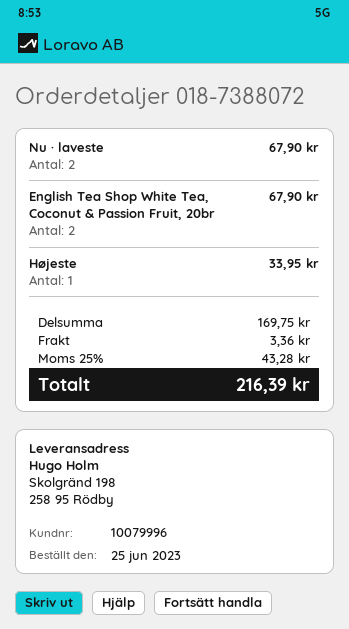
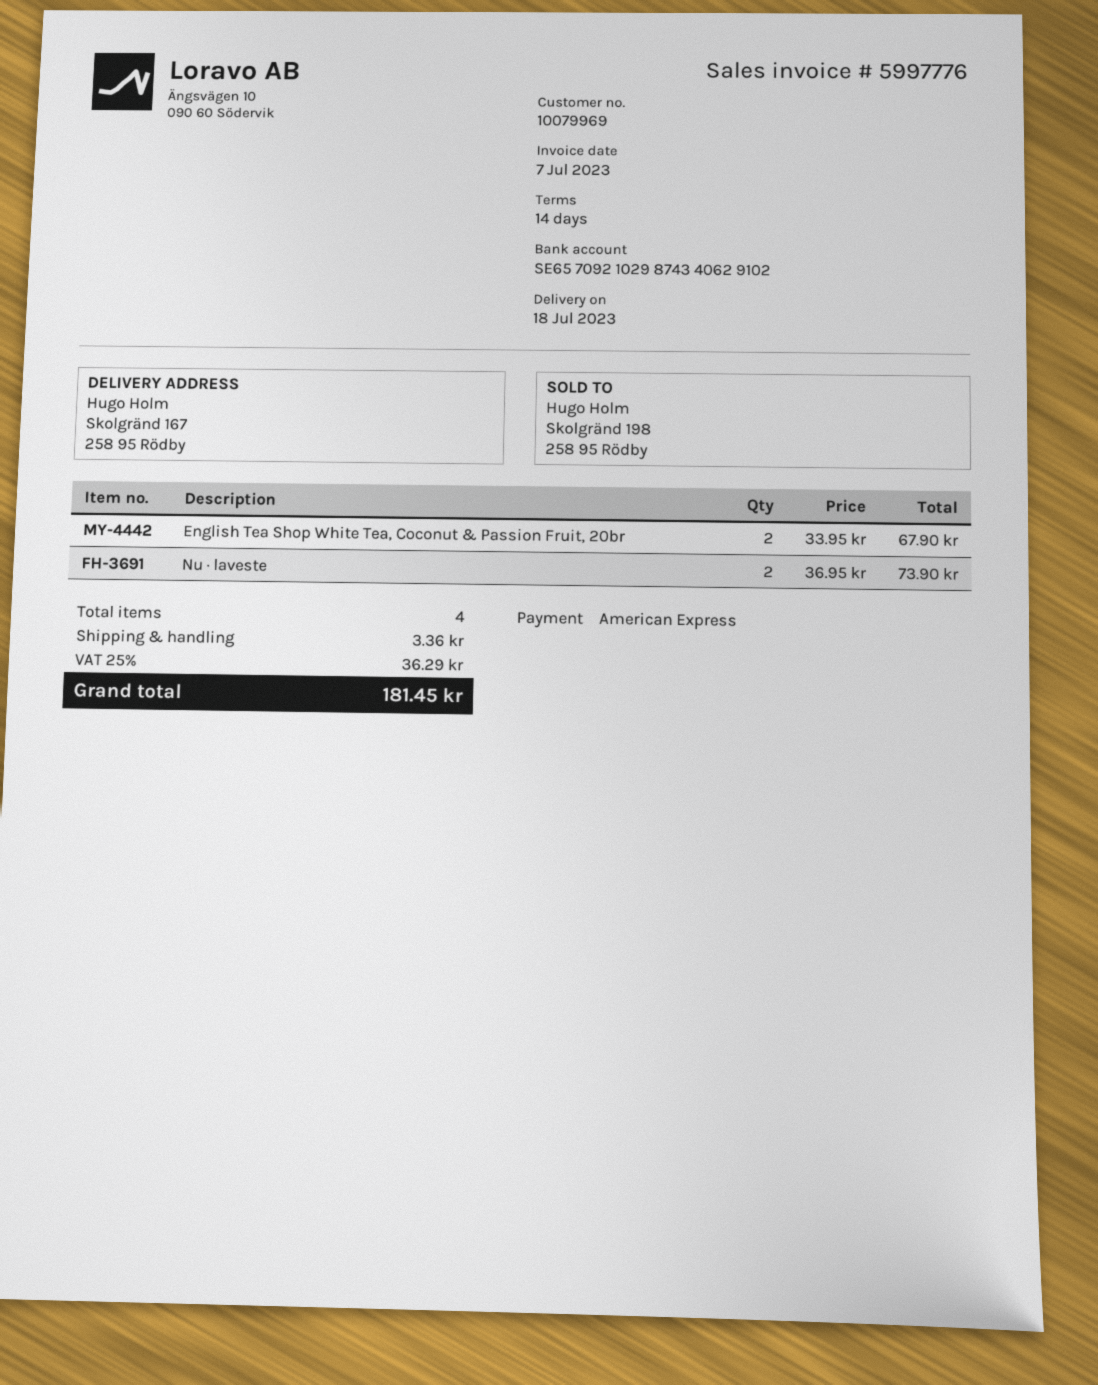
customer number: 10079996 -> 10079969
ship to: Skolgränd 198, 258 95 Rödby -> Skolgränd 167, 258 95 Rödby
Nu · laveste: 2 for 67.90 -> 2 for 73.90
Højeste: 1 for 33.95 -> none
tax: 25% = 43.28 -> 25% = 36.29
total: 216.39 -> 181.45

